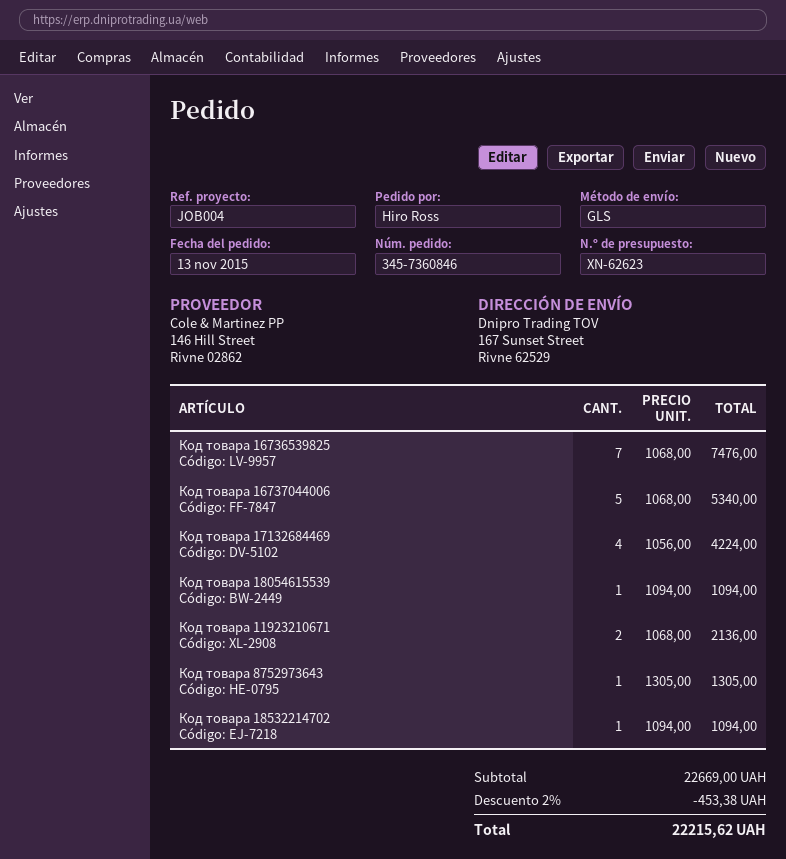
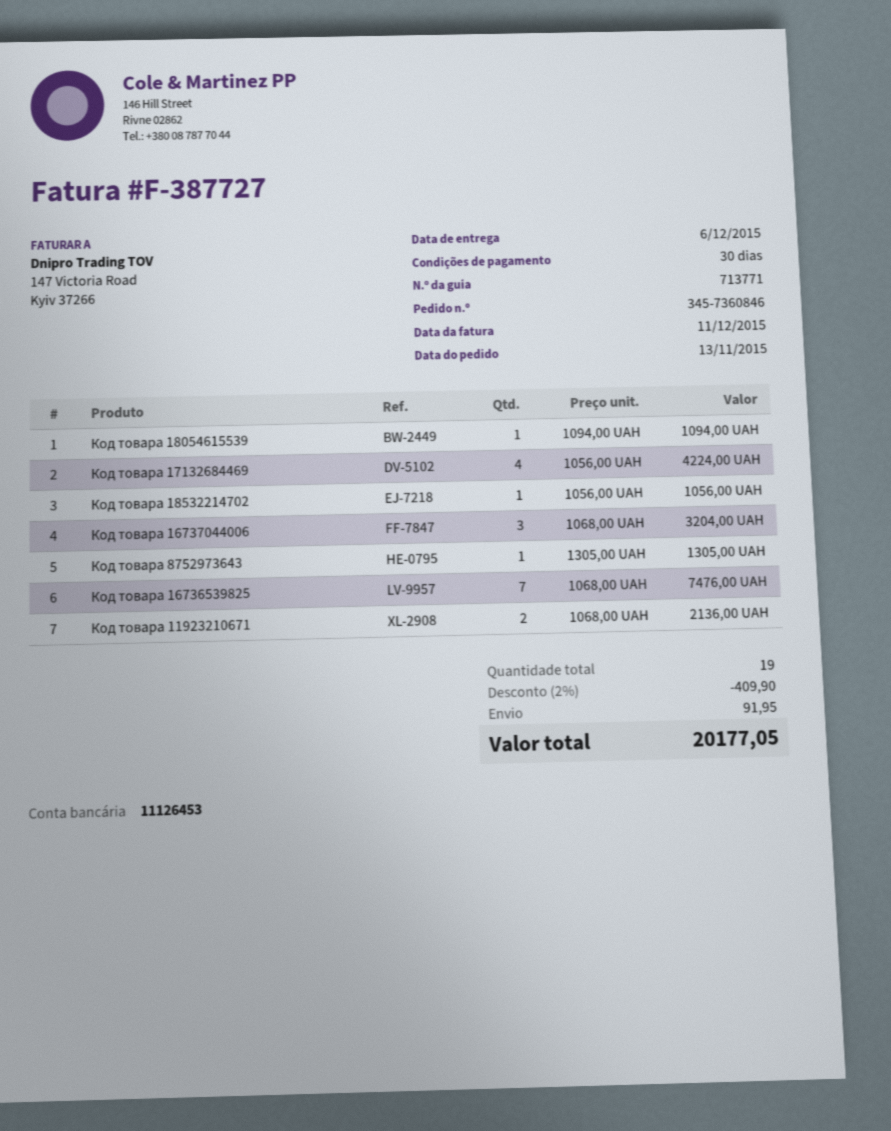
Код товара 16737044006: 5 x 1068.00 = 5340.00 -> 3 x 1068.00 = 3204.00
Код товара 18532214702: 1 x 1094.00 = 1094.00 -> 1 x 1056.00 = 1056.00
discount: 2% = 453.38 -> 2% = 409.90
shipping: none -> 91.95
total: 22215.62 -> 20177.05

